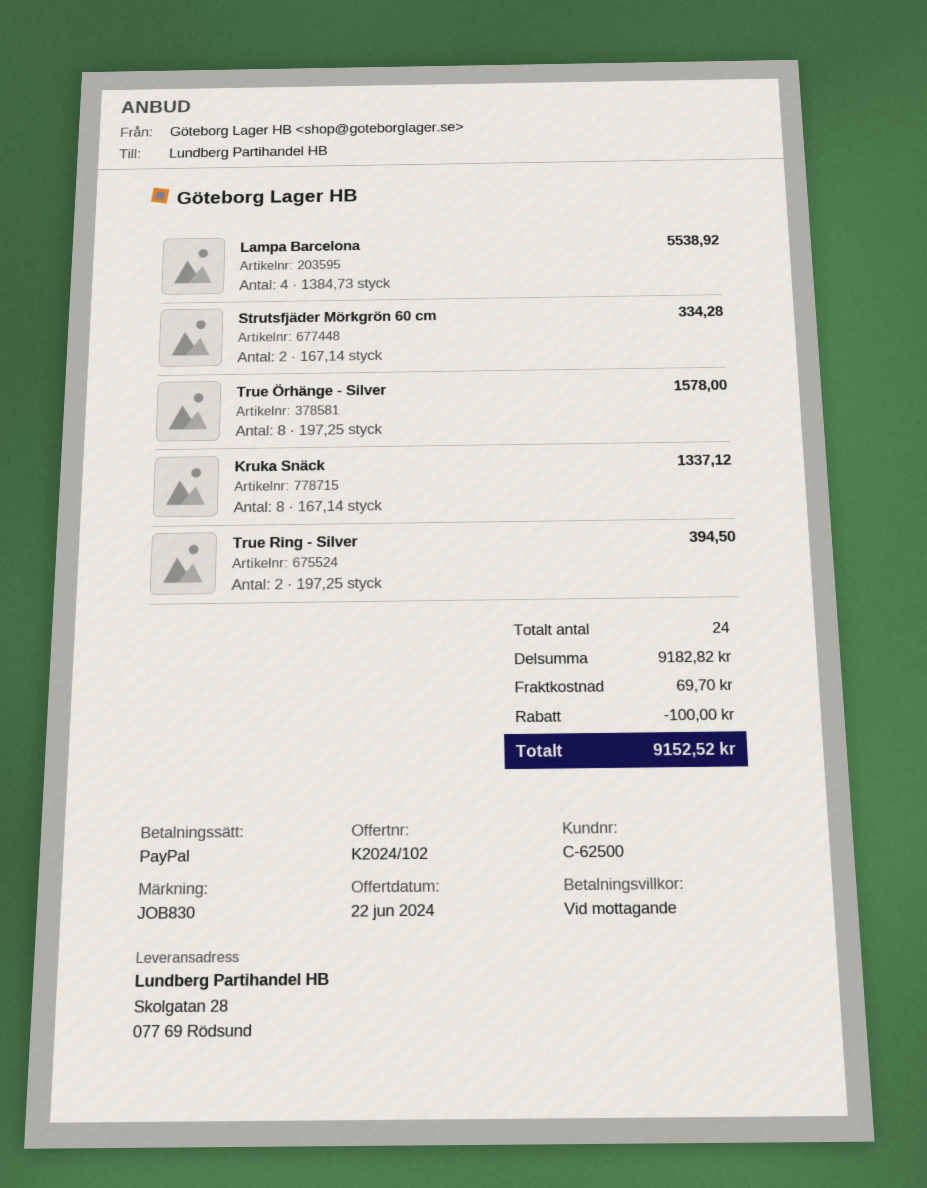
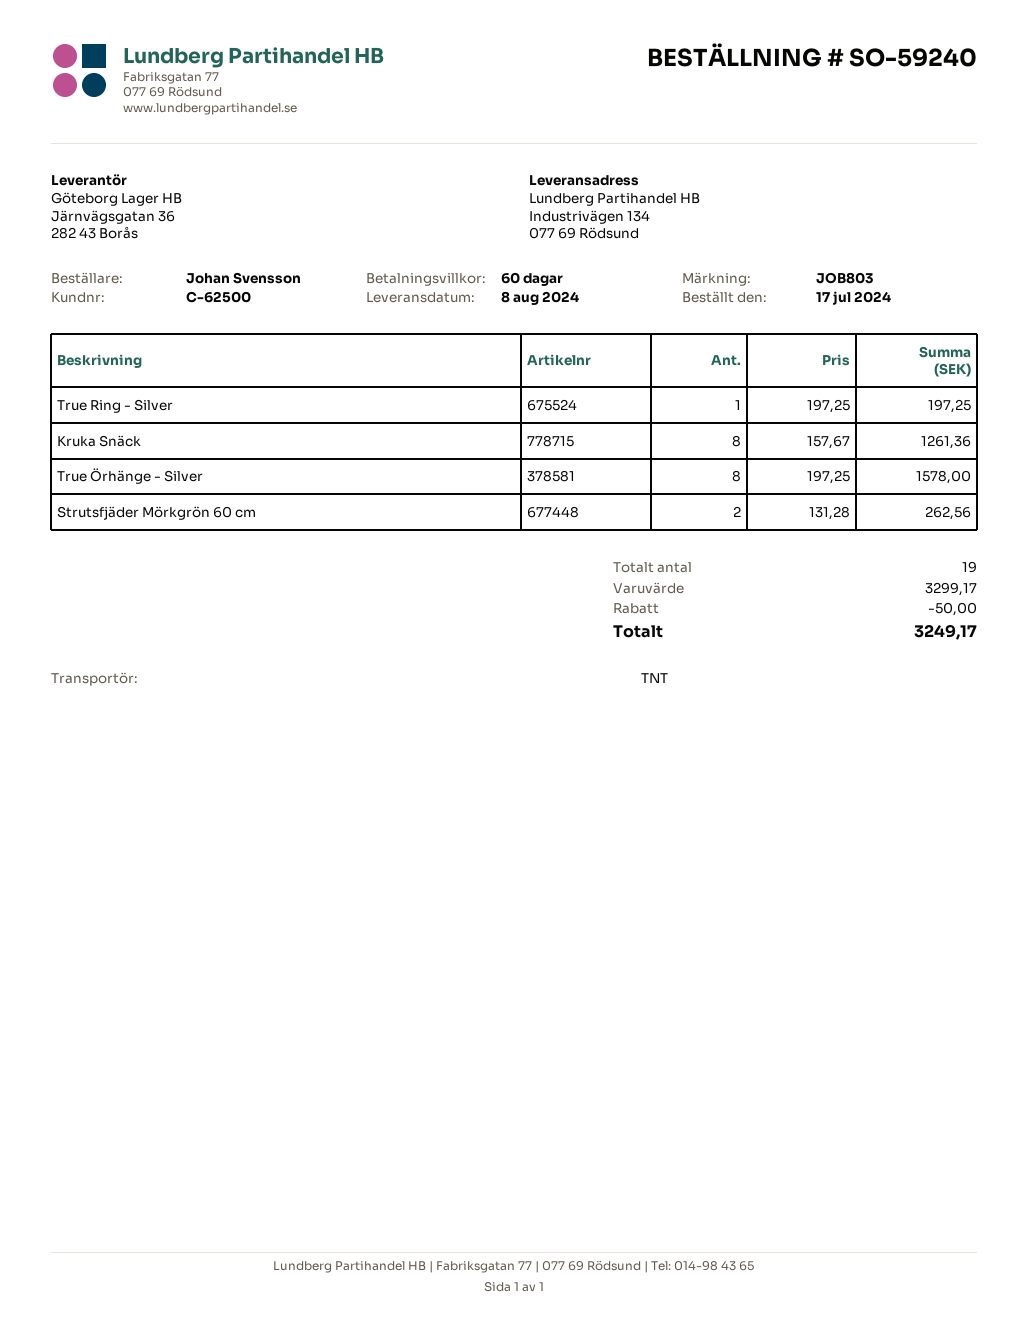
payment terms: on receipt -> 60 days
reference: JOB830 -> JOB803
ship to: Skolgatan 28, 077 69 Rödsund -> Industrivägen 134, 077 69 Rödsund
Lampa Barcelona: 4 x 1384.73 = 5538.92 -> none
Strutsfjäder Mörkgrön 60 cm: 2 x 167.14 = 334.28 -> 2 x 131.28 = 262.56
Kruka Snäck: 8 x 167.14 = 1337.12 -> 8 x 157.67 = 1261.36
True Ring - Silver: 2 x 197.25 = 394.50 -> 1 x 197.25 = 197.25
total quantity: 24 -> 19
subtotal: 9182.82 -> 3299.17
discount: 100.00 -> 50.00
shipping: 69.70 -> none
total: 9152.52 -> 3249.17

